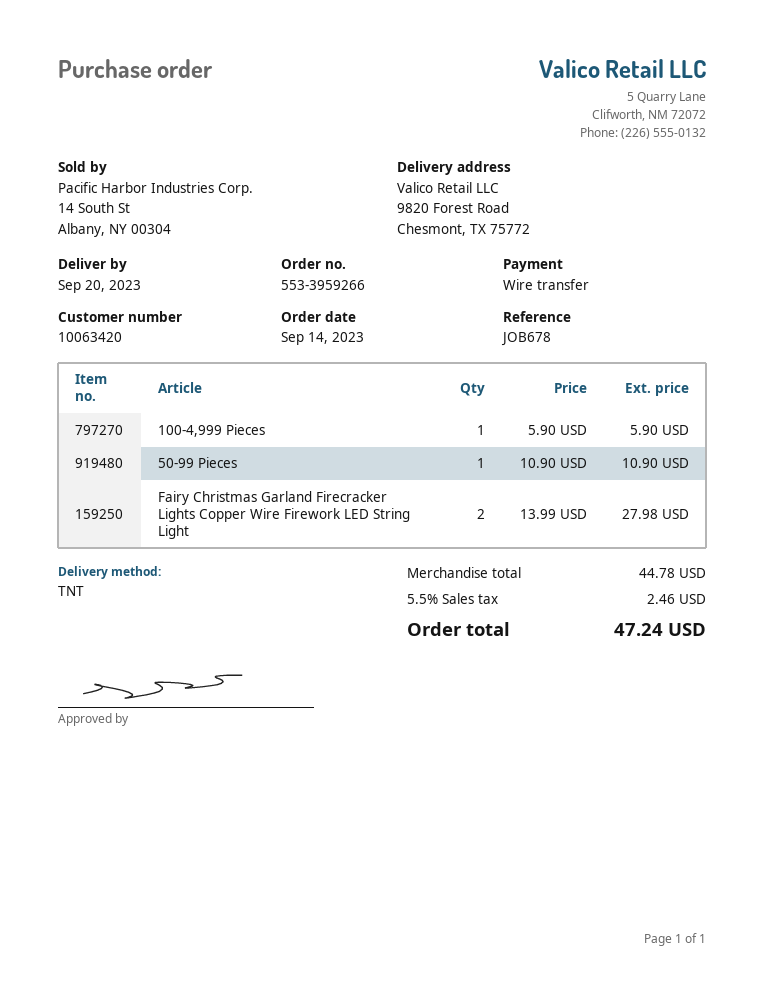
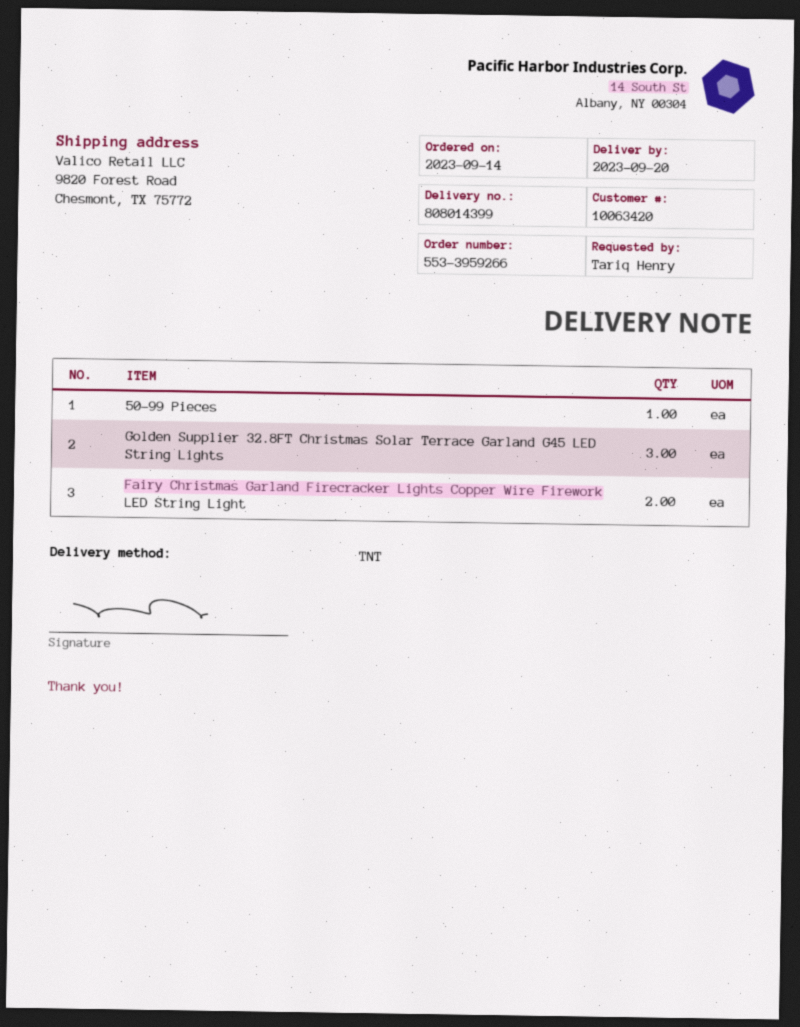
100-4,999 Pieces: 1 -> none
Golden Supplier 32.8FT Christmas Solar Terrace Garland G45 LED String Lights: none -> 3

